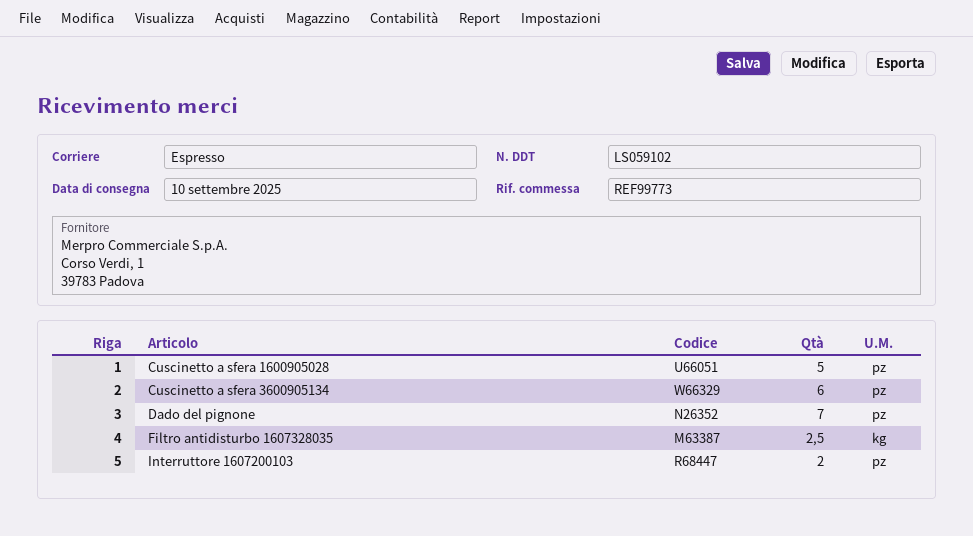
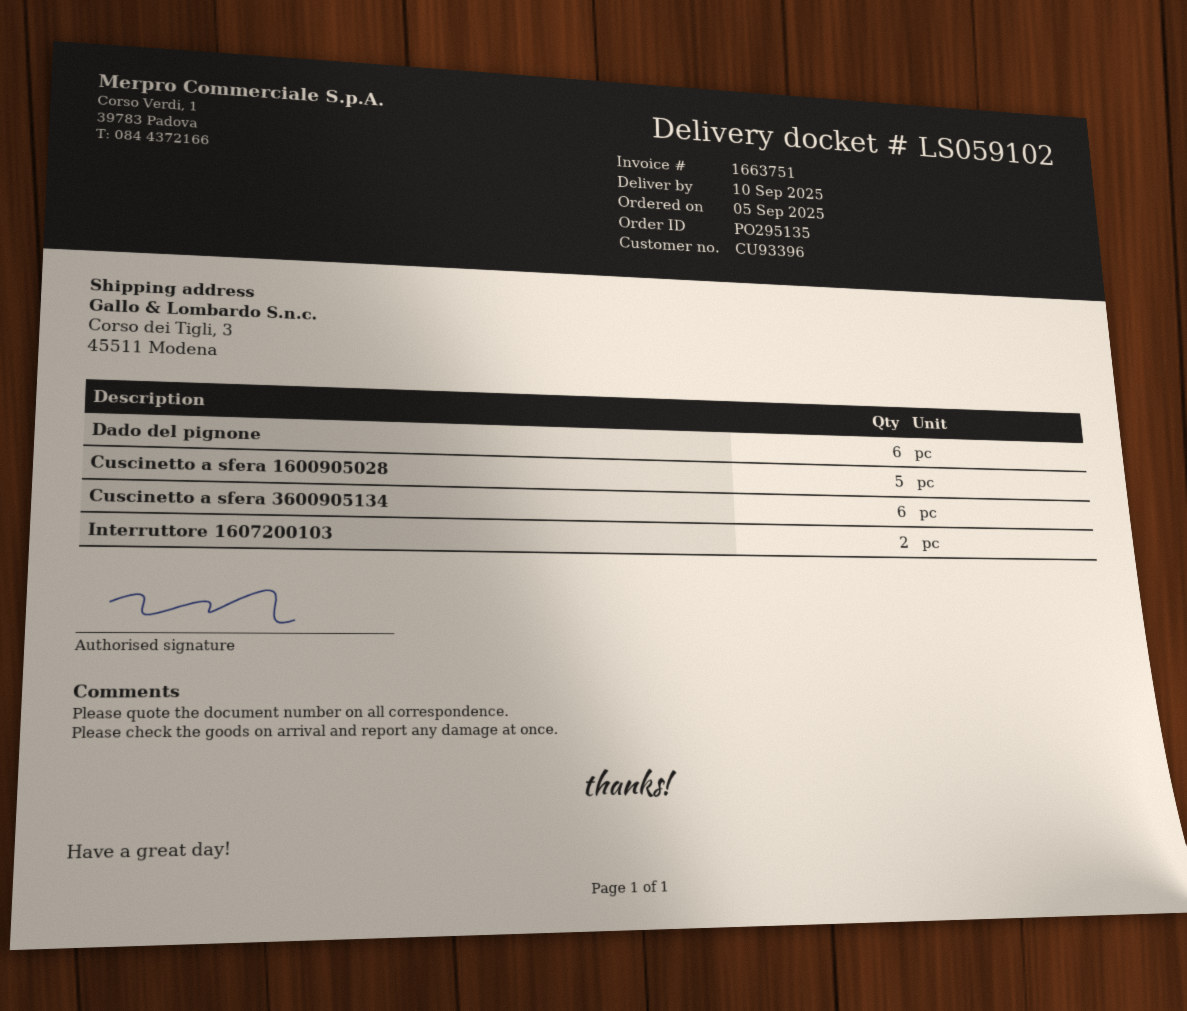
Dado del pignone: 7 -> 6
Filtro antidisturbo 1607328035: 2.5 -> none

